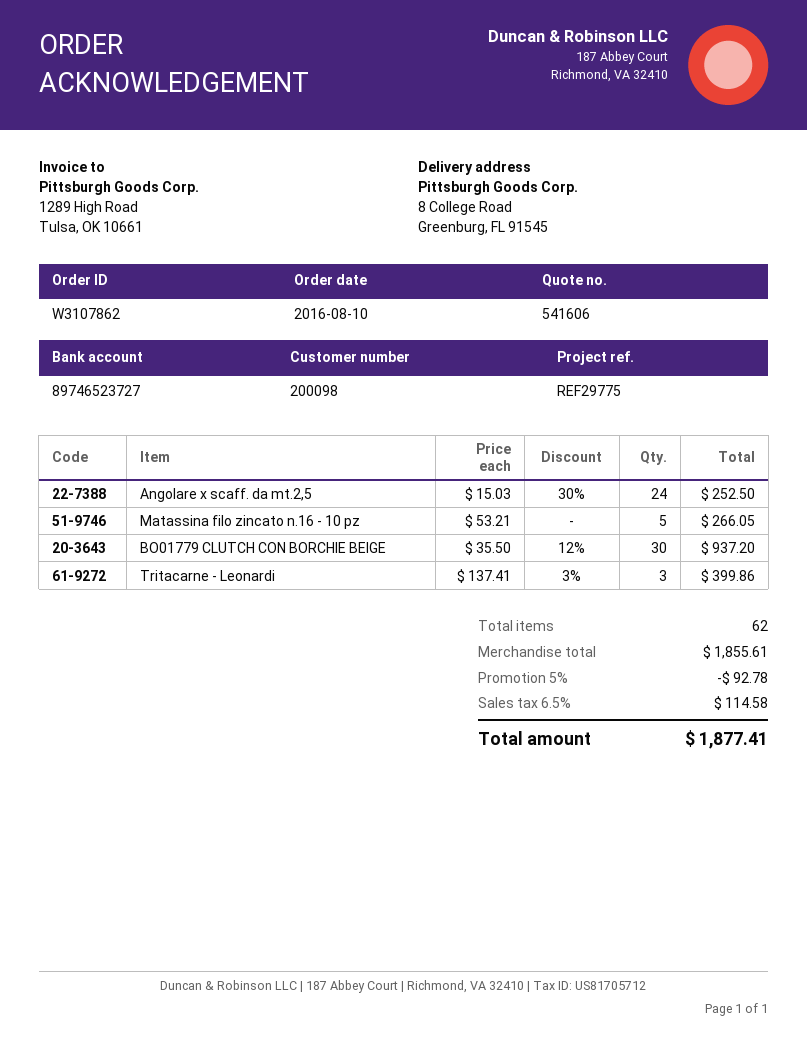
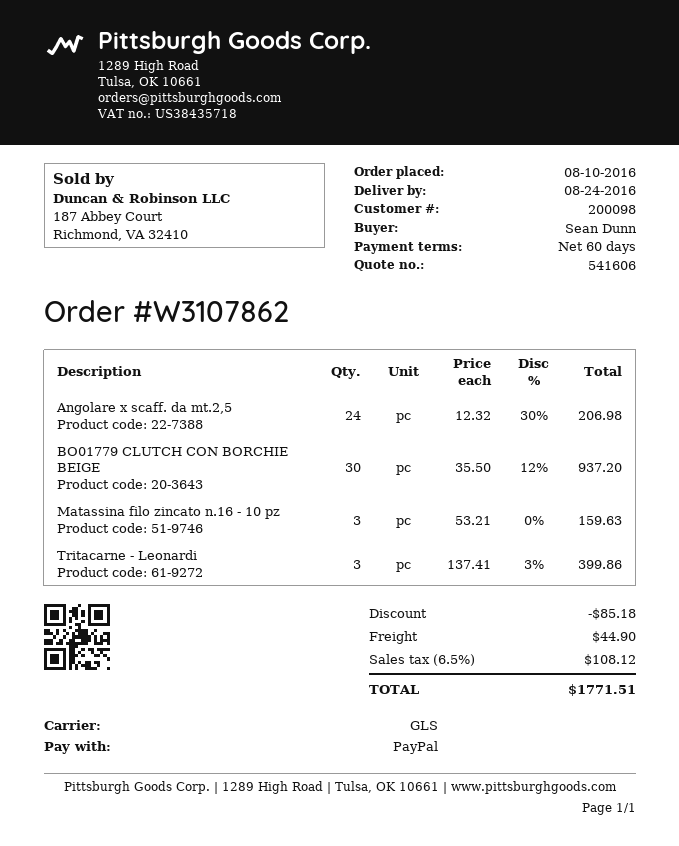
Angolare x scaff. da mt.2,5: 24 x 15.03 - 30% = 252.50 -> 24 x 12.32 - 30% = 206.98
Matassina filo zincato n.16 - 10 pz: 5 x 53.21 = 266.05 -> 3 x 53.21 = 159.63
discount: 92.78 -> 85.18
shipping: none -> 44.90
tax: 6.5% = 114.58 -> 6.5% = 108.12
total: 1877.41 -> 1771.51

